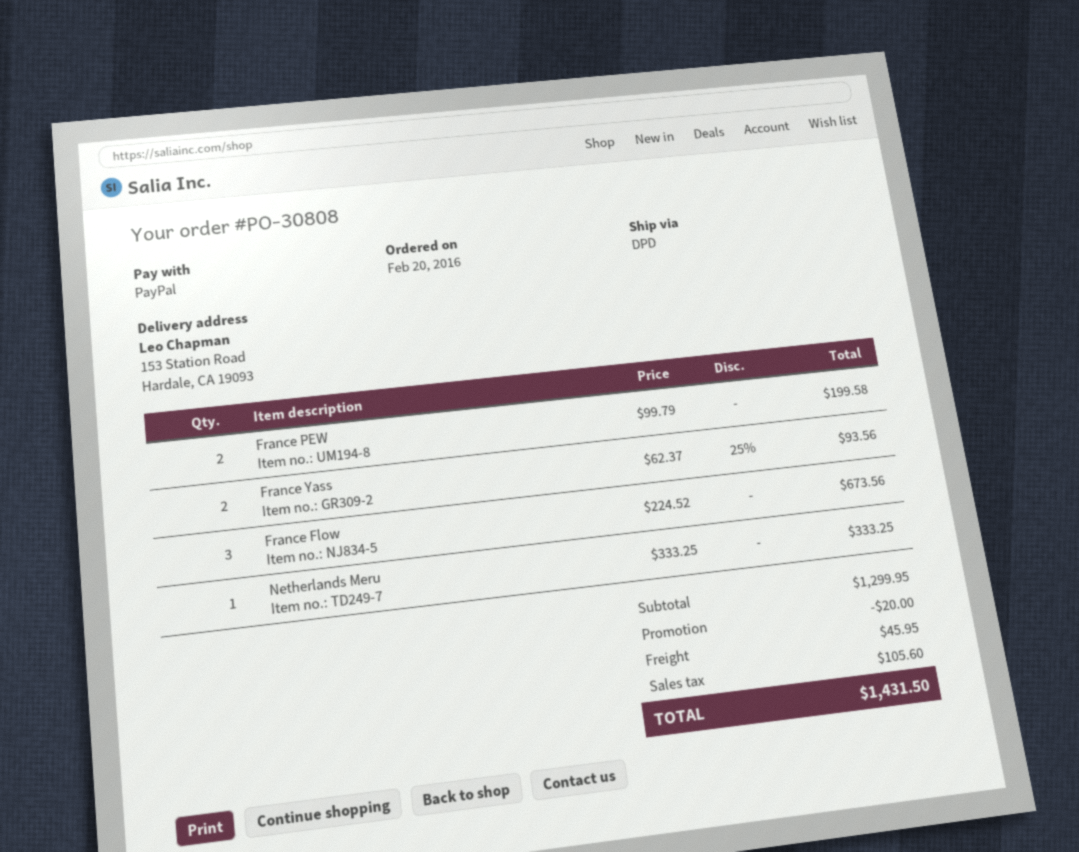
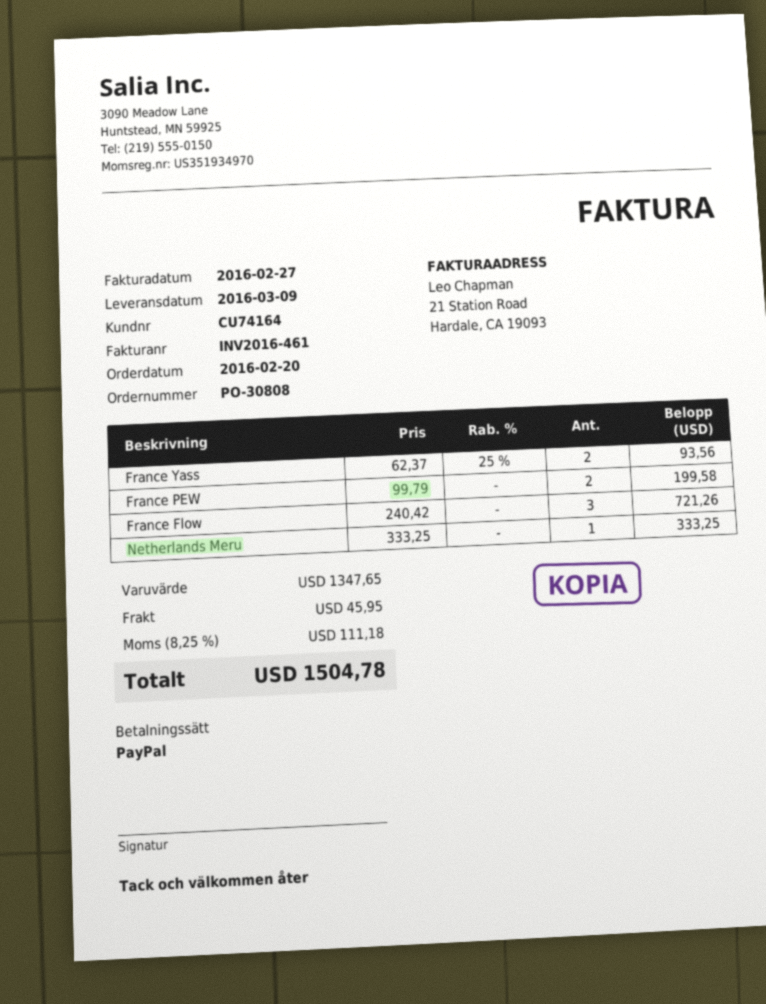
France Flow: 3 x 224.52 = 673.56 -> 3 x 240.42 = 721.26
subtotal: 1299.95 -> 1347.65
discount: 20.00 -> none
tax: 105.60 -> 111.18
total: 1431.50 -> 1504.78

